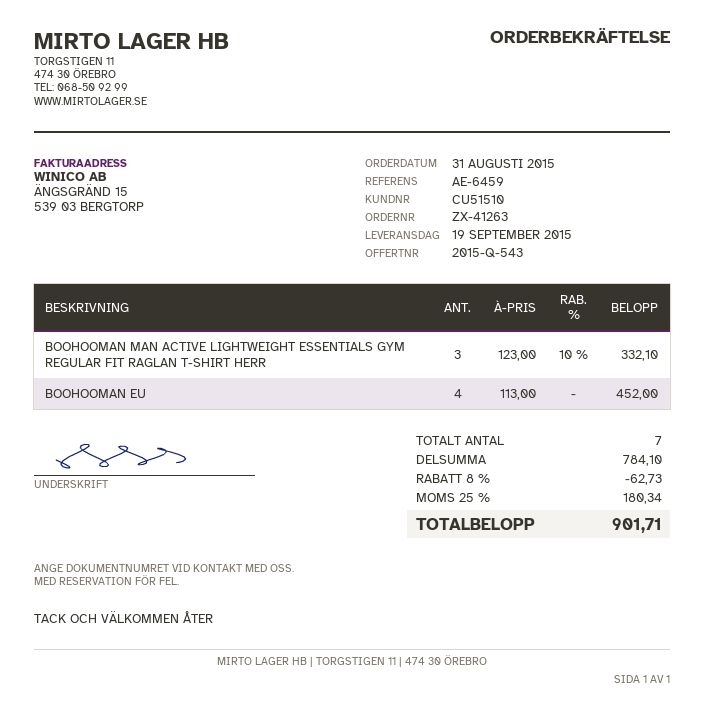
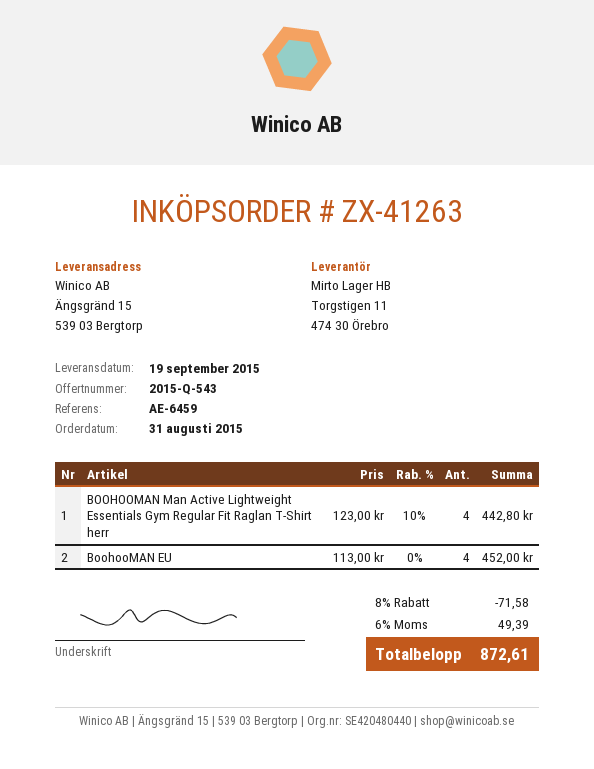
BOOHOOMAN MAN ACTIVE LIGHTWEIGHT ESSENTIALS GYM REGULAR FIT RAGLAN T-SHIRT HERR: 3 x 123.00 - 10% = 332.10 -> 4 x 123.00 - 10% = 442.80
discount: 8% = 62.73 -> 8% = 71.58
tax: 25% = 180.34 -> 6% = 49.39
total: 901.71 -> 872.61

